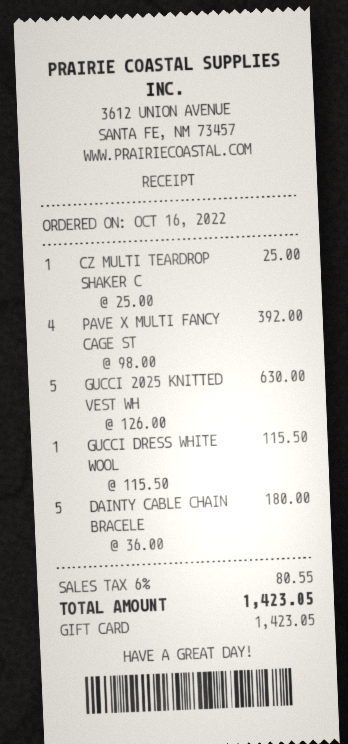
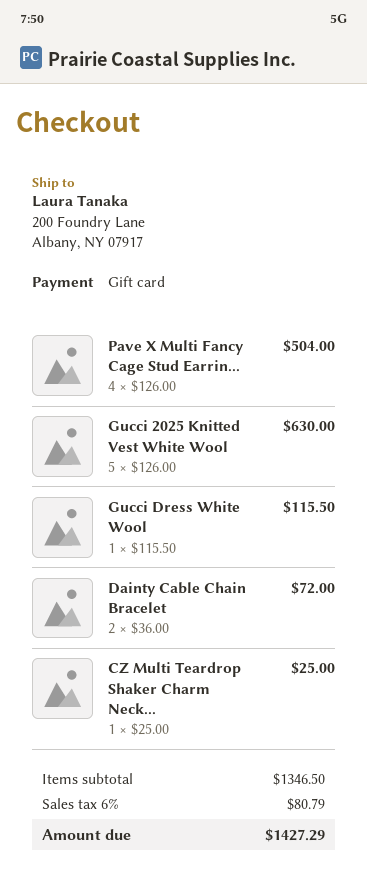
PAVE X MULTI FANCY CAGE ST: 4 x 98.00 = 392.00 -> 4 x 126.00 = 504.00
DAINTY CABLE CHAIN BRACELE: 5 x 36.00 = 180.00 -> 2 x 36.00 = 72.00
tax: 6% = 80.55 -> 6% = 80.79
total: 1423.05 -> 1427.29

